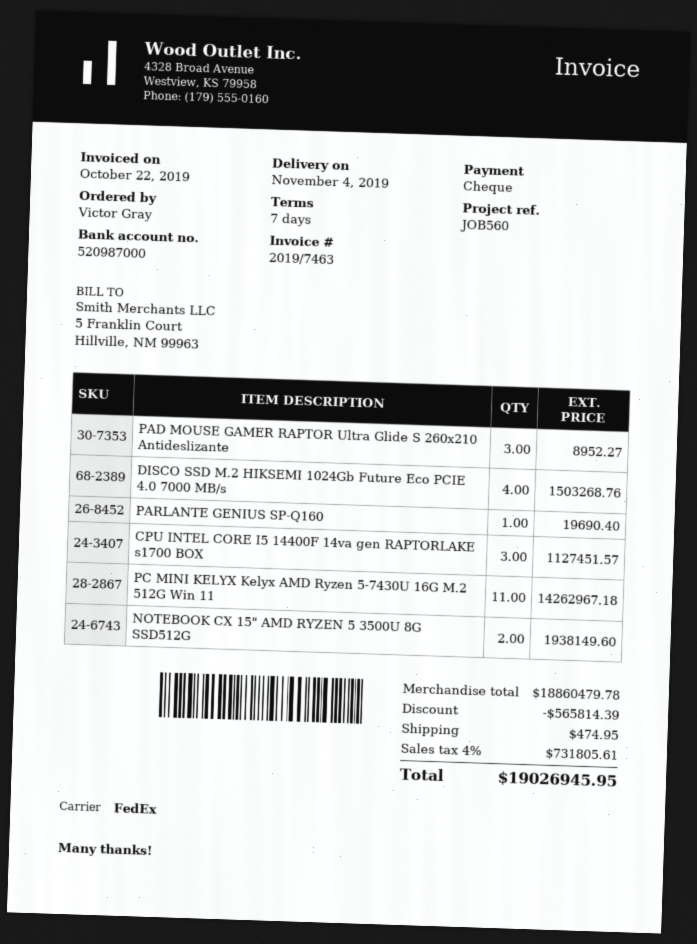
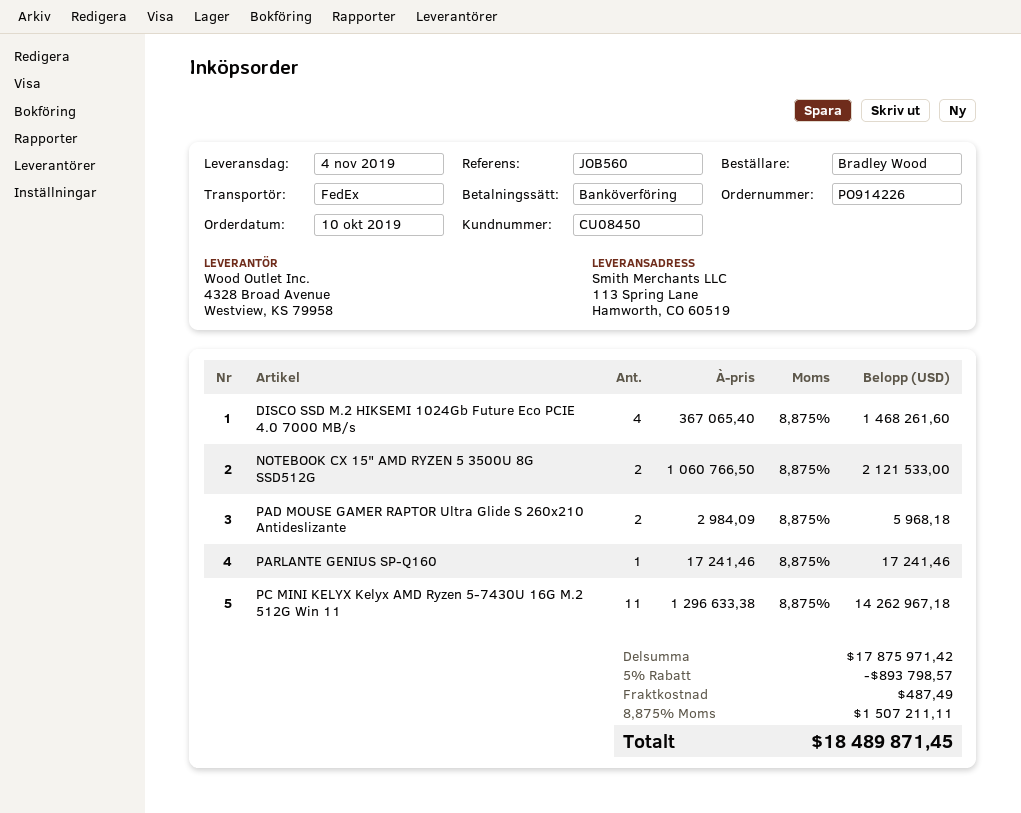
ordered by: Victor Gray -> Bradley Wood
payment method: cheque -> bank transfer
PAD MOUSE GAMER RAPTOR Ultra Glide S 260x210 Antideslizante: 3 for 8952.27 -> 2 for 5968.18
DISCO SSD M.2 HIKSEMI 1024Gb Future Eco PCIE 4.0 7000 MB/s: 4 for 1503268.76 -> 4 for 1468261.60
PARLANTE GENIUS SP-Q160: 1 for 19690.40 -> 1 for 17241.46
CPU INTEL CORE I5 14400F 14va gen RAPTORLAKE s1700 BOX: 3 for 1127451.57 -> none
NOTEBOOK CX 15" AMD RYZEN 5 3500U 8G SSD512G: 2 for 1938149.60 -> 2 for 2121533.00
subtotal: 18860479.78 -> 17875971.42
discount: 565814.39 -> 893798.57
shipping: 474.95 -> 487.49
tax: 4% = 731805.61 -> 8.875% = 1507211.11
total: 19026945.95 -> 18489871.45

